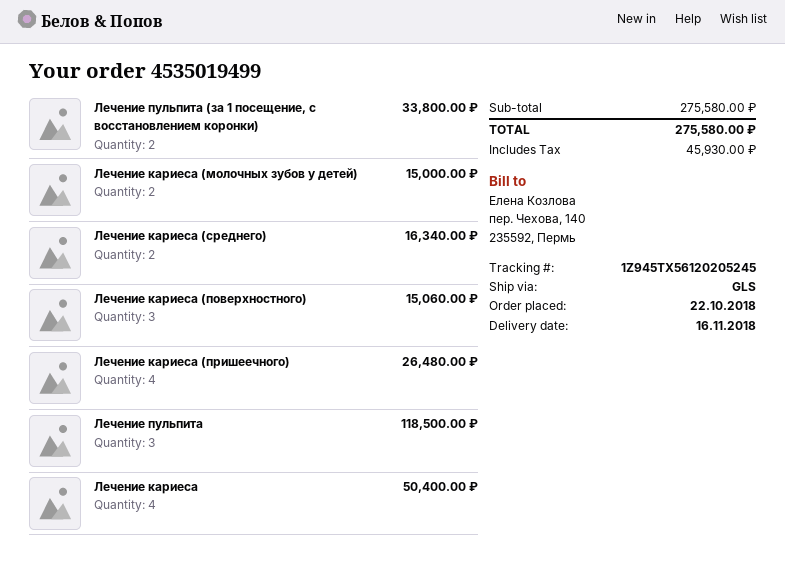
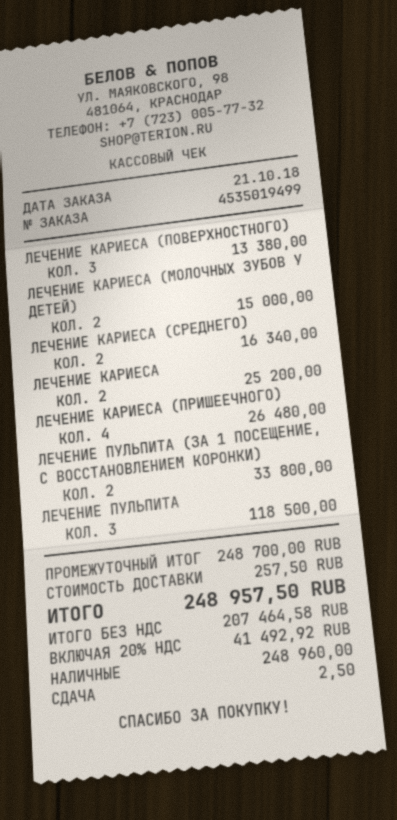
order date: 2018-10-22 -> 2018-10-21
Лечение кариеса (поверхностного): 3 for 15060.00 -> 3 for 13380.00
Лечение кариеса: 4 for 50400.00 -> 2 for 25200.00
subtotal: 275580.00 -> 248700.00
shipping: none -> 257.50
tax: 45930.00 -> 41492.92
total: 275580.00 -> 248957.50

